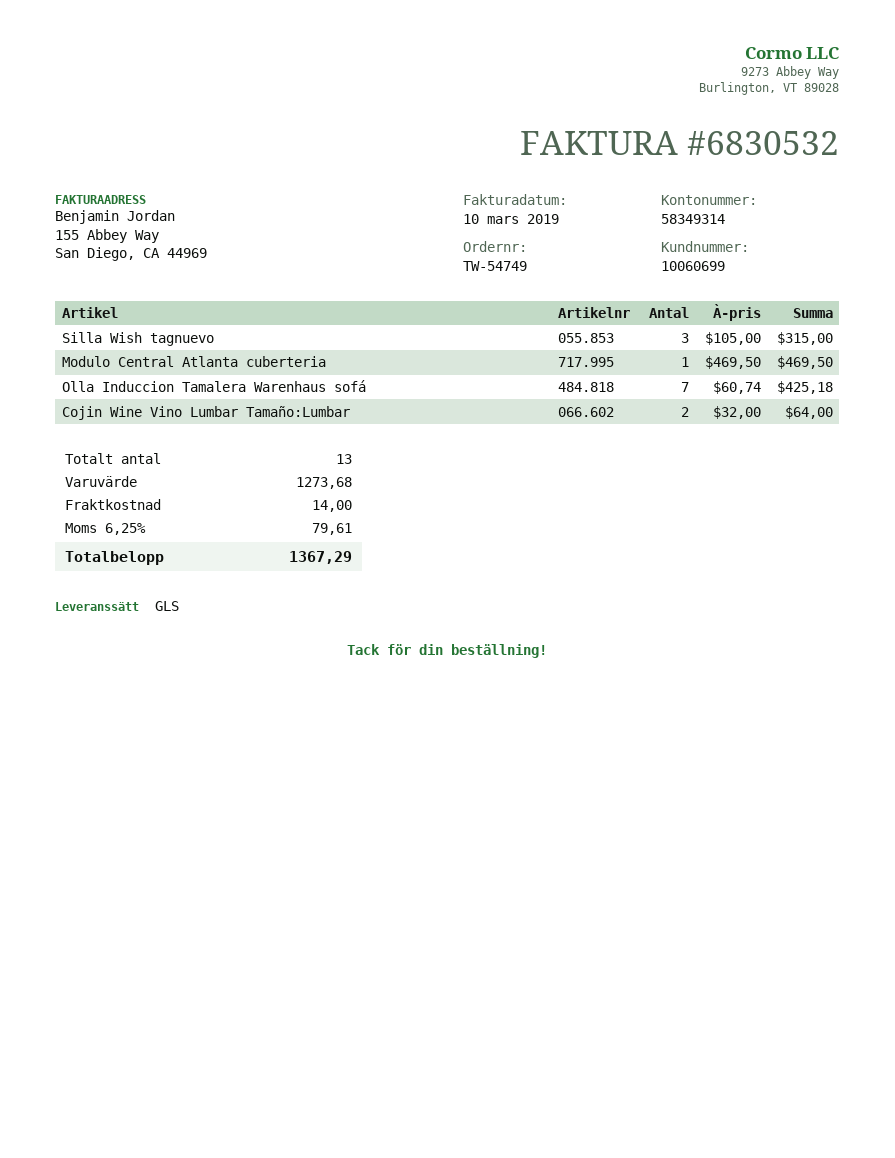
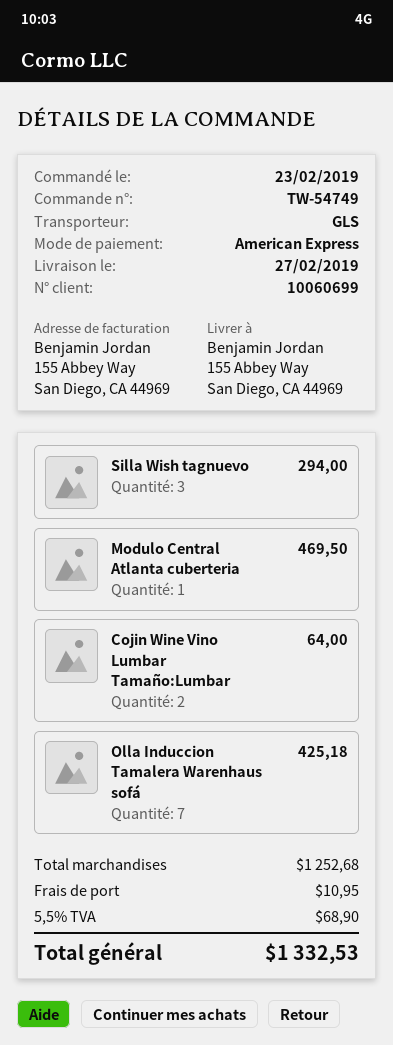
Silla Wish tagnuevo: 3 for 315.00 -> 3 for 294.00
subtotal: 1273.68 -> 1252.68
shipping: 14.00 -> 10.95
tax: 6.25% = 79.61 -> 5.5% = 68.90
total: 1367.29 -> 1332.53

